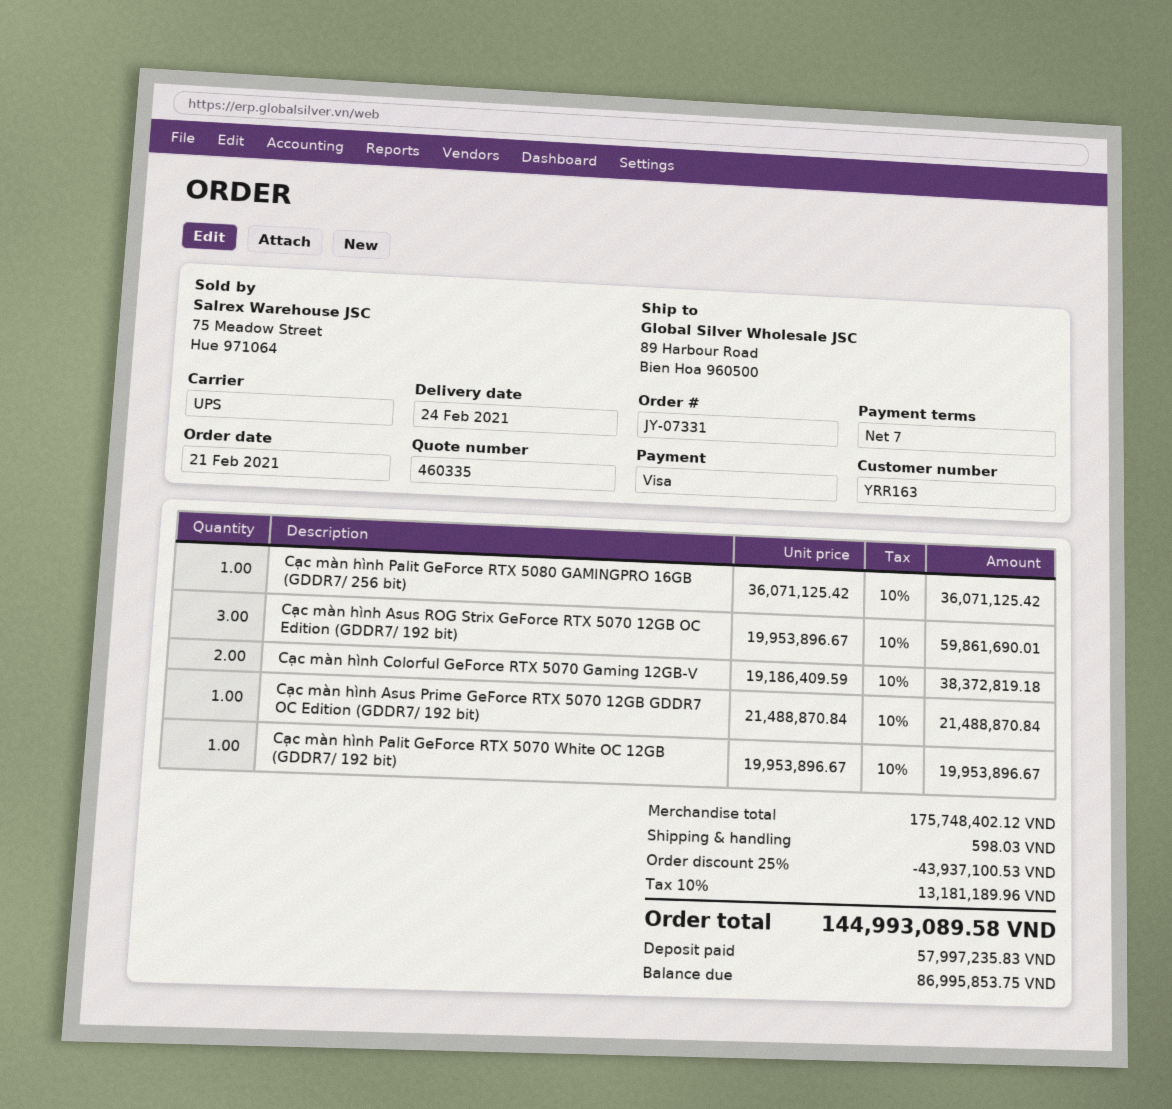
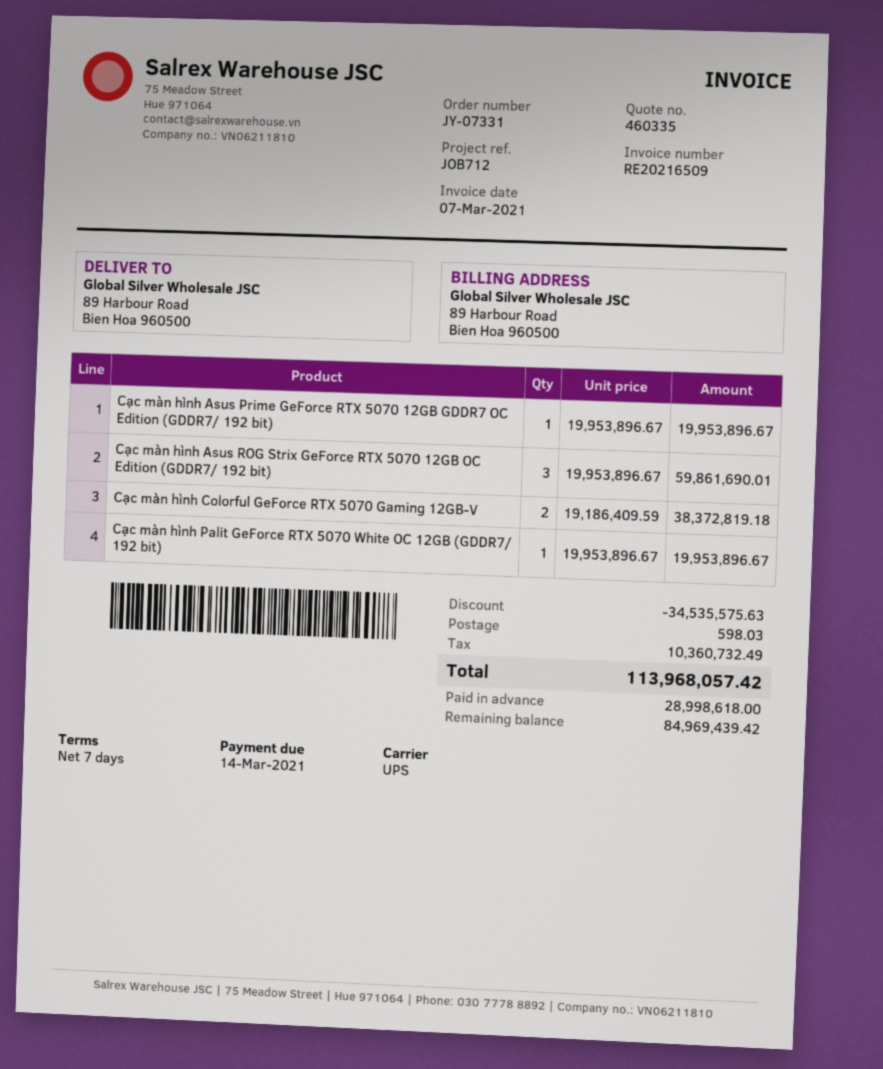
Cạc màn hình Palit GeForce RTX 5080 GAMINGPRO 16GB (GDDR7/ 256 bit): 1 x 36071125.42 = 36071125.42 -> none
Cạc màn hình Asus Prime GeForce RTX 5070 12GB GDDR7 OC Edition (GDDR7/ 192 bit): 1 x 21488870.84 = 21488870.84 -> 1 x 19953896.67 = 19953896.67
discount: 43937100.53 -> 34535575.63
tax: 13181189.96 -> 10360732.49
total: 144993089.58 -> 113968057.42
deposit: 57997235.83 -> 28998618.00
balance: 86995853.75 -> 84969439.42

